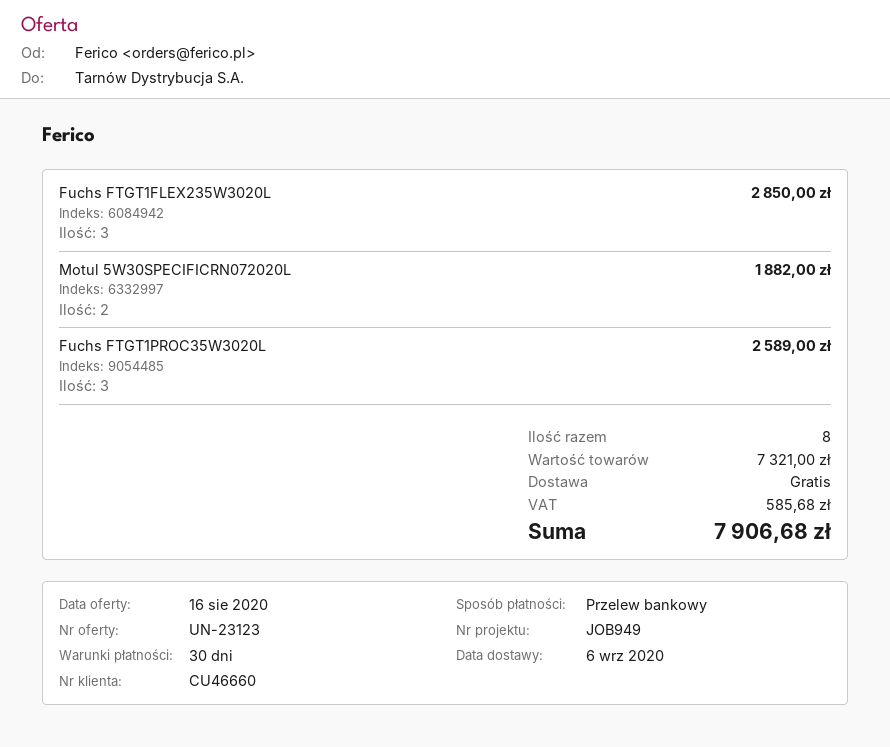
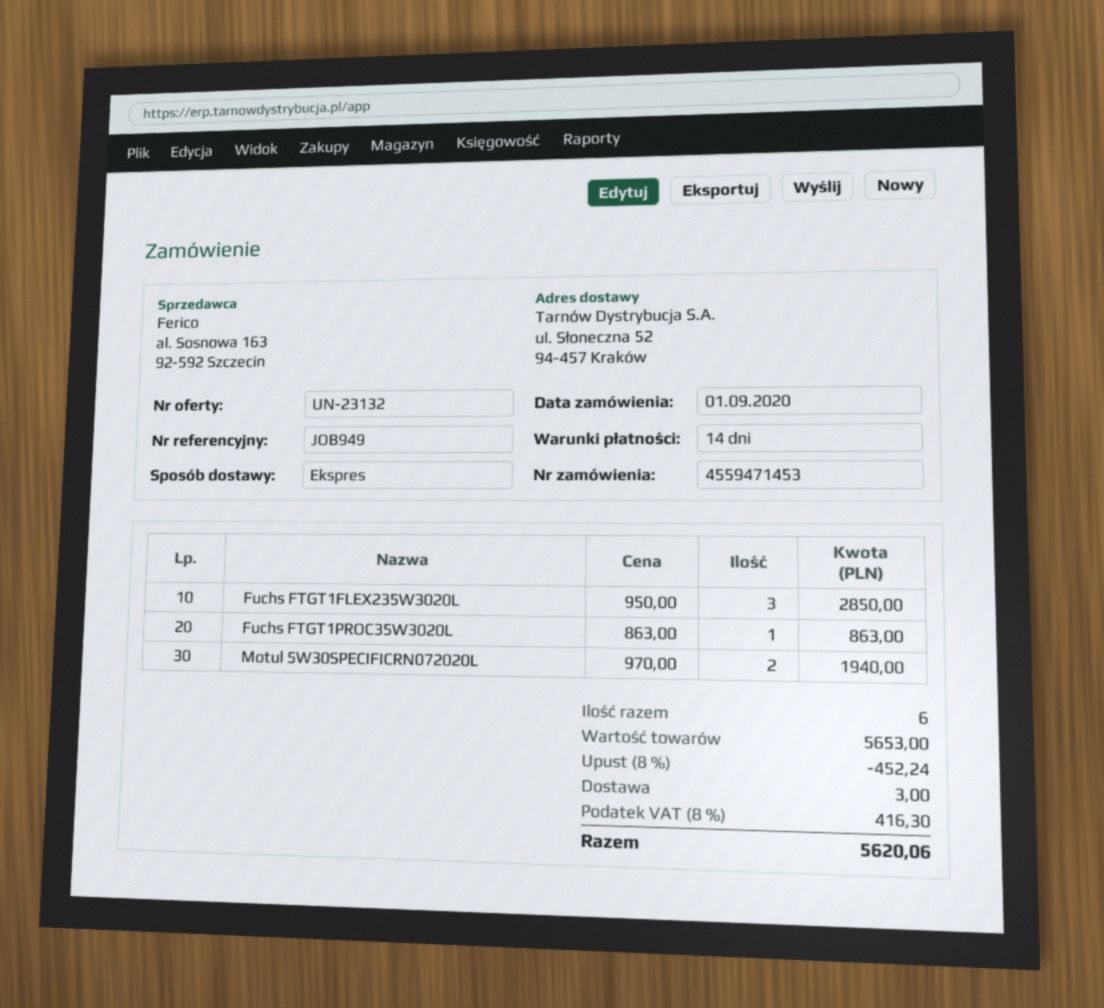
quote number: UN-23123 -> UN-23132
payment terms: 30 days -> 14 days
Motul 5W30SPECIFICRN072020L: 2 for 1882.00 -> 2 for 1940.00
Fuchs FTGT1PROC35W3020L: 3 for 2589.00 -> 1 for 863.00
total quantity: 8 -> 6
subtotal: 7321.00 -> 5653.00
discount: none -> 8% = 452.24
shipping: 0.00 -> 3.00
tax: 585.68 -> 416.30
total: 7906.68 -> 5620.06

